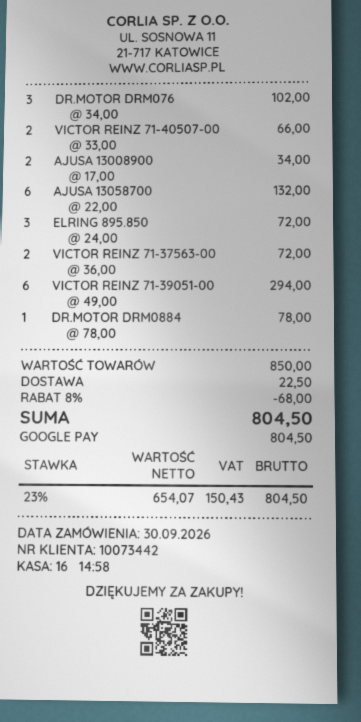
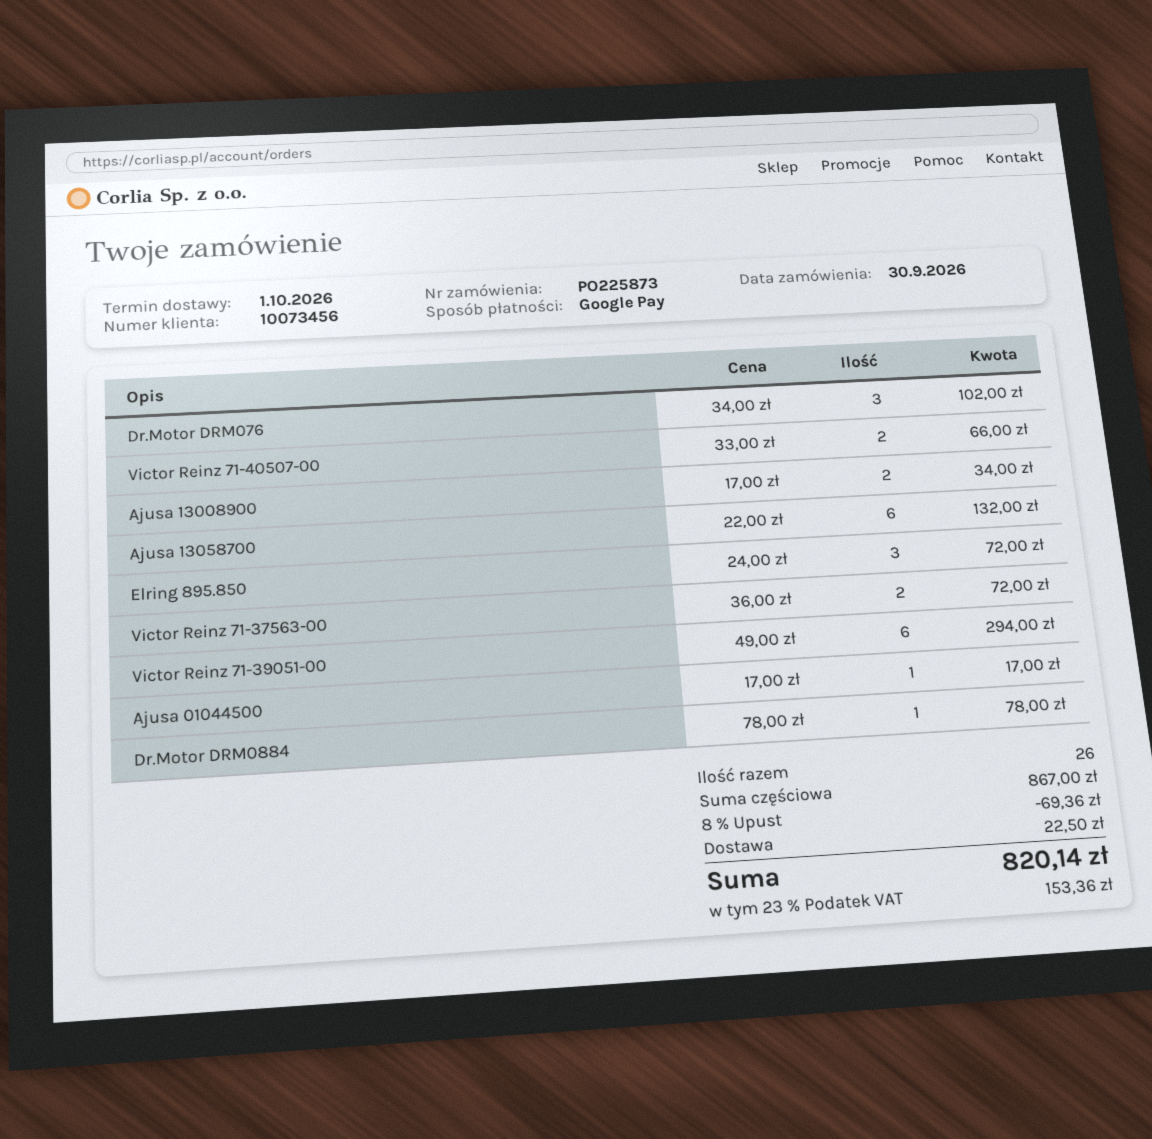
customer number: 10073442 -> 10073456
Ajusa 01044500: none -> 1 x 17.00 = 17.00
subtotal: 850.00 -> 867.00
discount: 8% = 68.00 -> 8% = 69.36
tax: 23% = 150.43 -> 23% = 153.36
total: 804.50 -> 820.14

